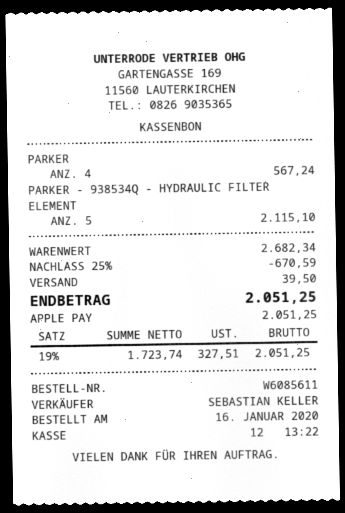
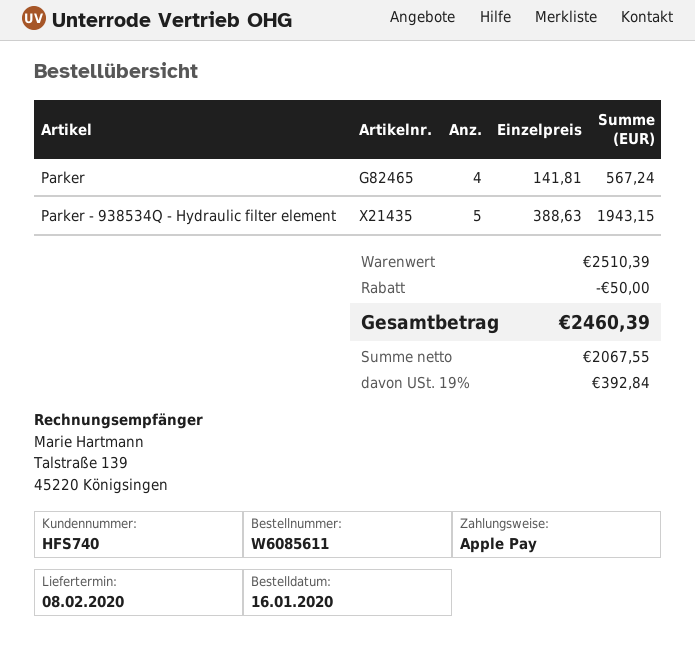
PARKER - 938534Q - HYDRAULIC FILTER ELEMENT: 5 for 2115.10 -> 5 for 1943.15
subtotal: 2682.34 -> 2510.39
discount: 670.59 -> 50.00
shipping: 39.50 -> none
net: 1723.74 -> 2067.55
tax: 19% = 327.51 -> 19% = 392.84
total: 2051.25 -> 2460.39

